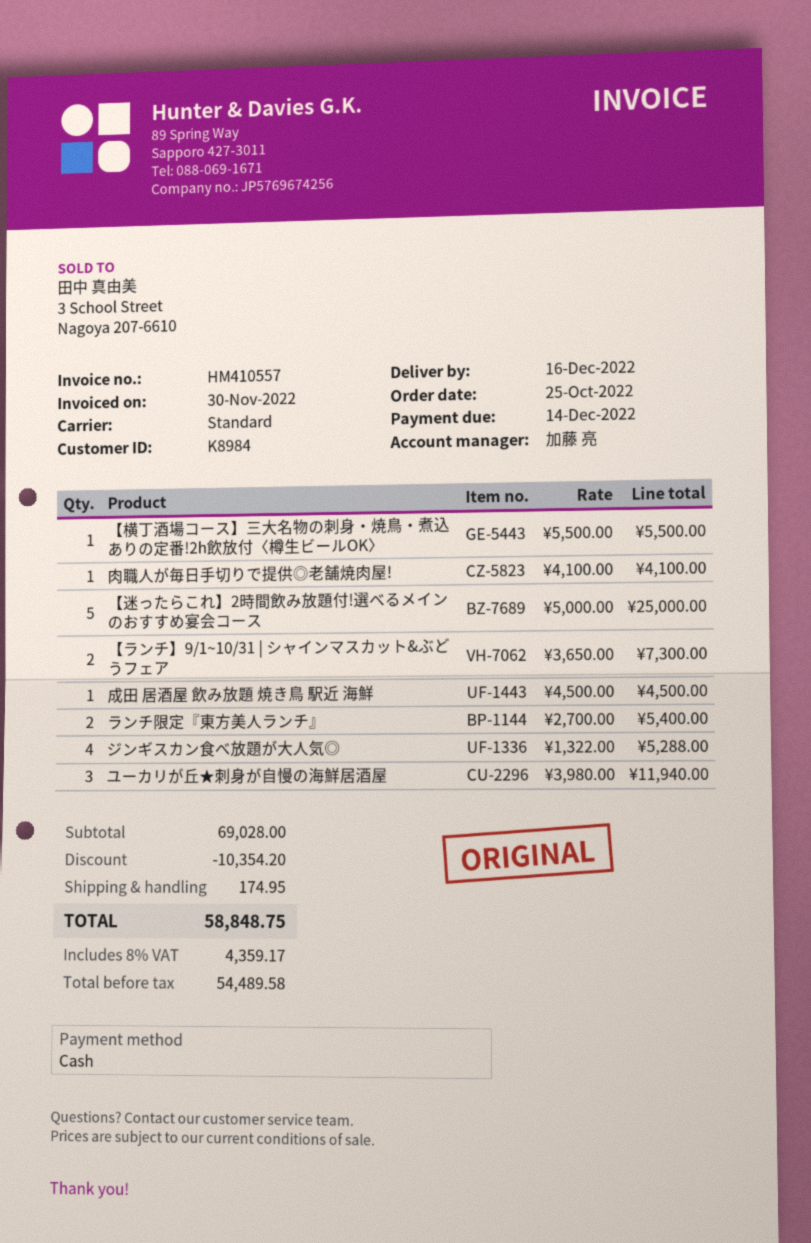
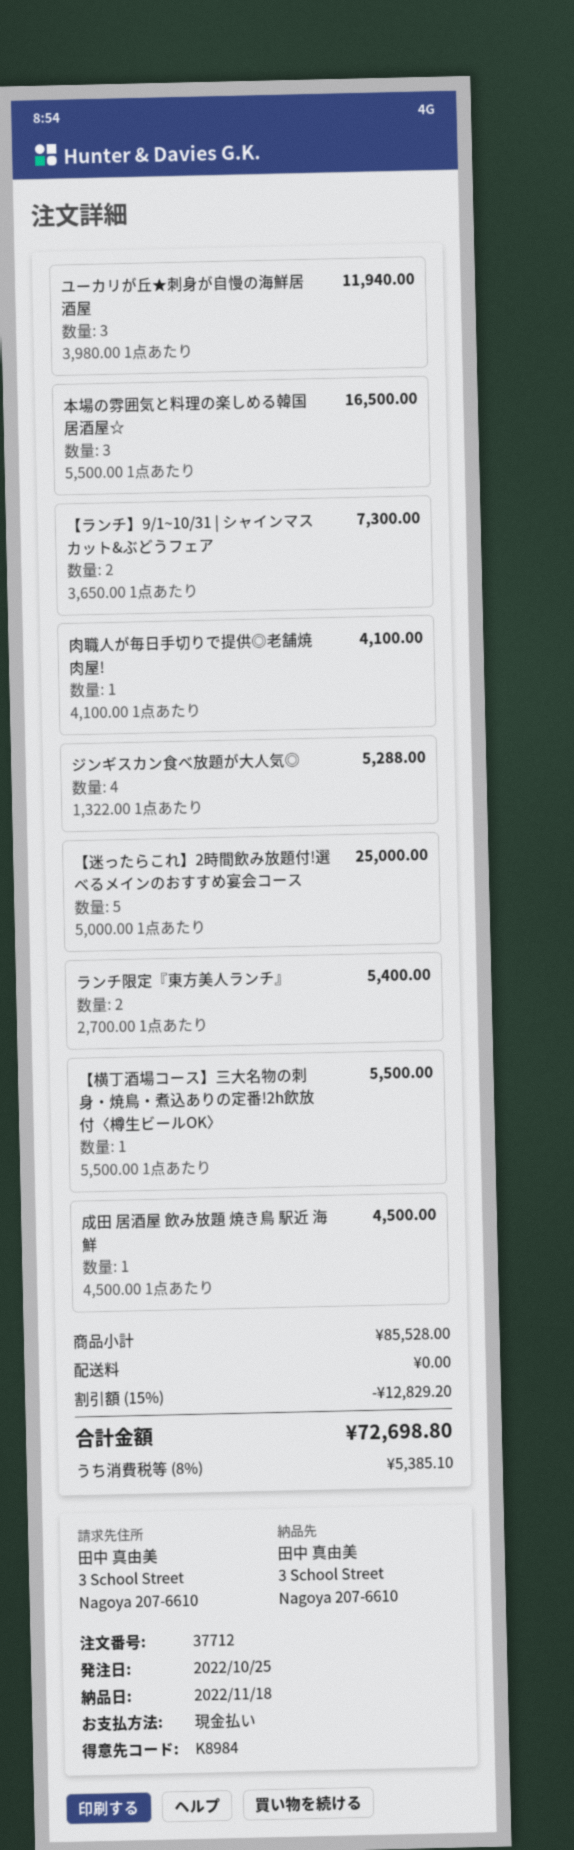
delivery date: 2022-12-16 -> 2022-11-18
本場の雰囲気と料理の楽しめる韓国居酒屋☆: none -> 3 x 5500.00 = 16500.00
subtotal: 69028.00 -> 85528.00
discount: 10354.20 -> 12829.20
shipping: 174.95 -> 0.00
tax: 8% = 4359.17 -> 8% = 5385.10
total: 58848.75 -> 72698.80

